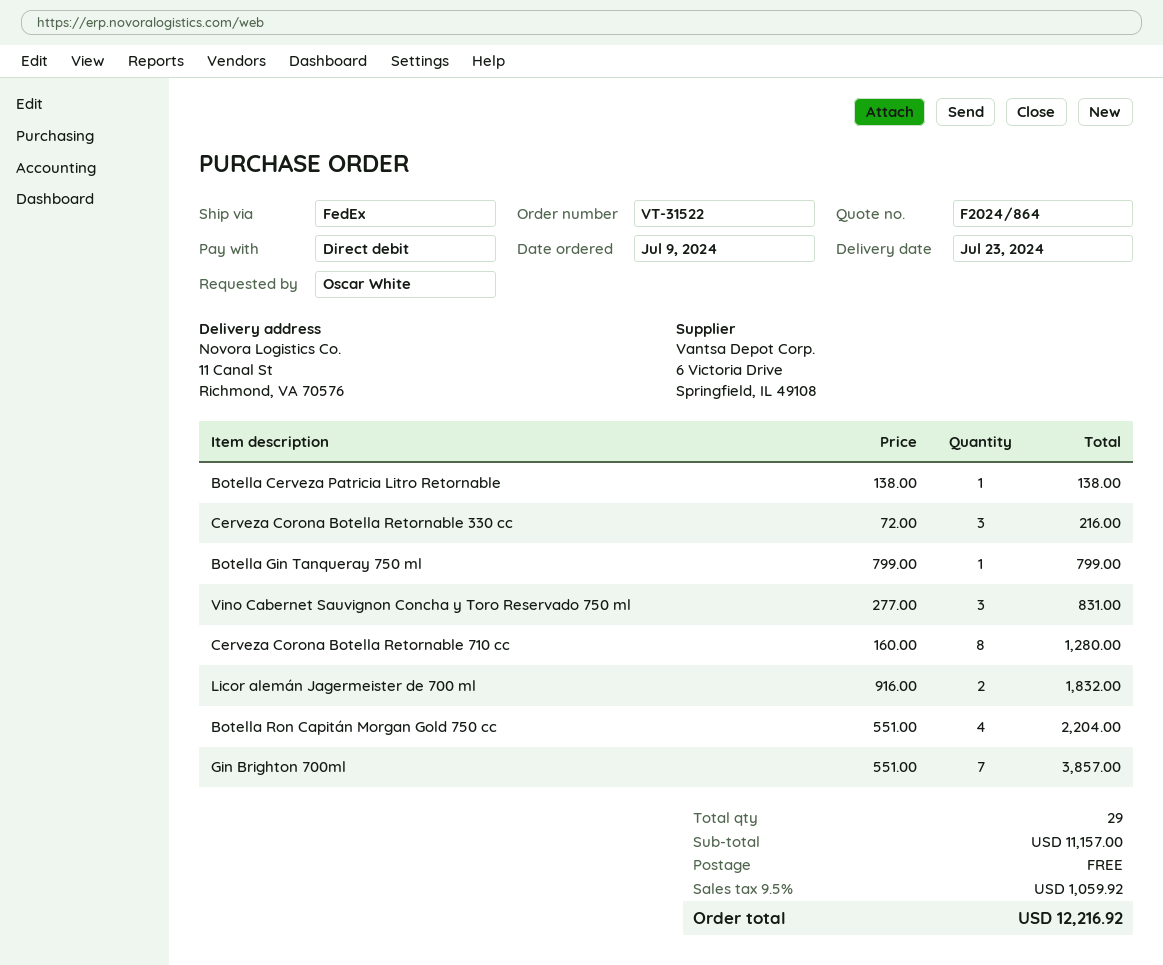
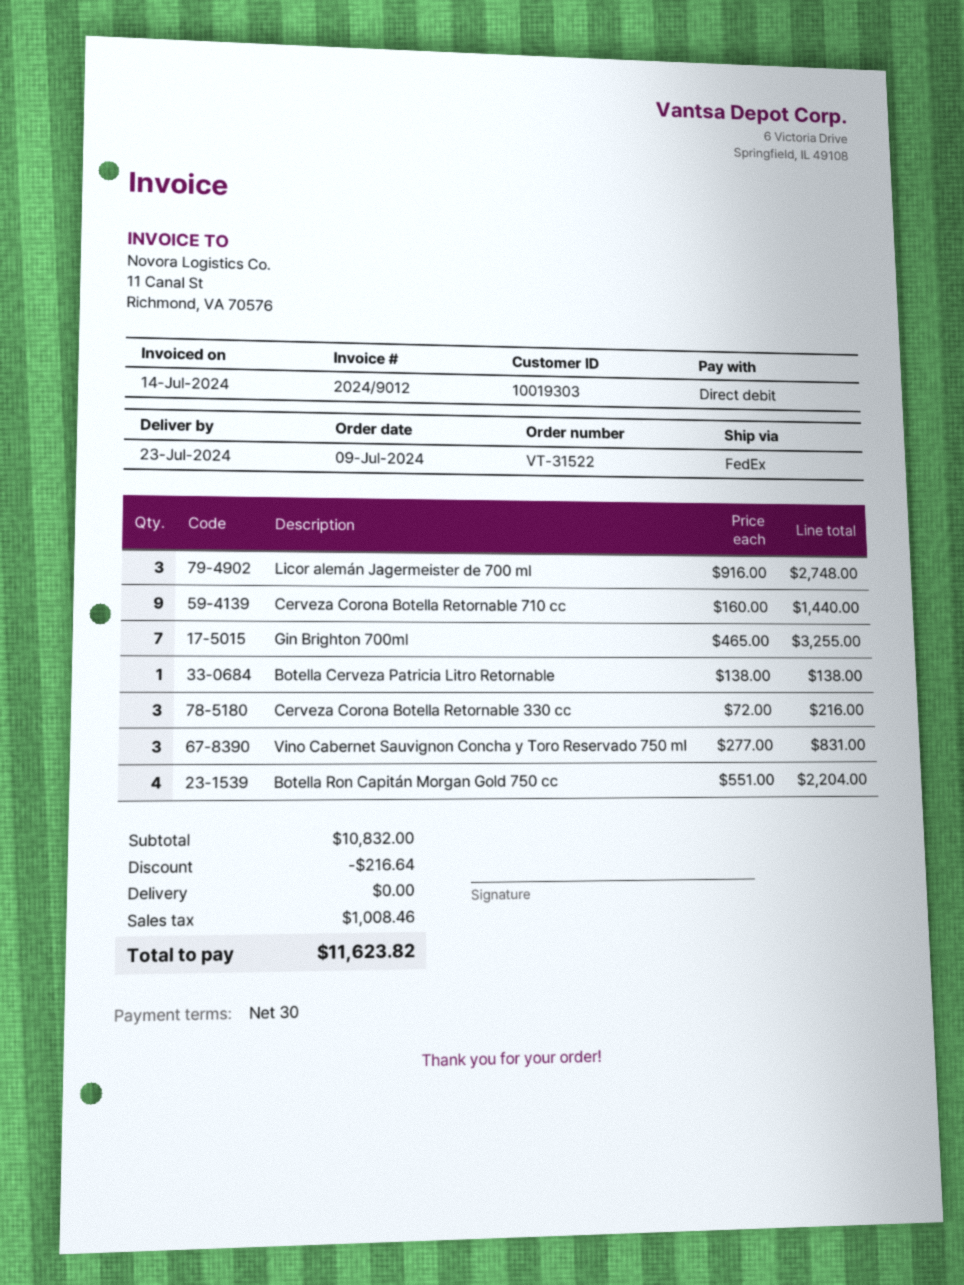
Botella Gin Tanqueray 750 ml: 1 x 799.00 = 799.00 -> none
Cerveza Corona Botella Retornable 710 cc: 8 x 160.00 = 1280.00 -> 9 x 160.00 = 1440.00
Licor alemán Jagermeister de 700 ml: 2 x 916.00 = 1832.00 -> 3 x 916.00 = 2748.00
Gin Brighton 700ml: 7 x 551.00 = 3857.00 -> 7 x 465.00 = 3255.00
subtotal: 11157.00 -> 10832.00
discount: none -> 216.64
tax: 1059.92 -> 1008.46
total: 12216.92 -> 11623.82

